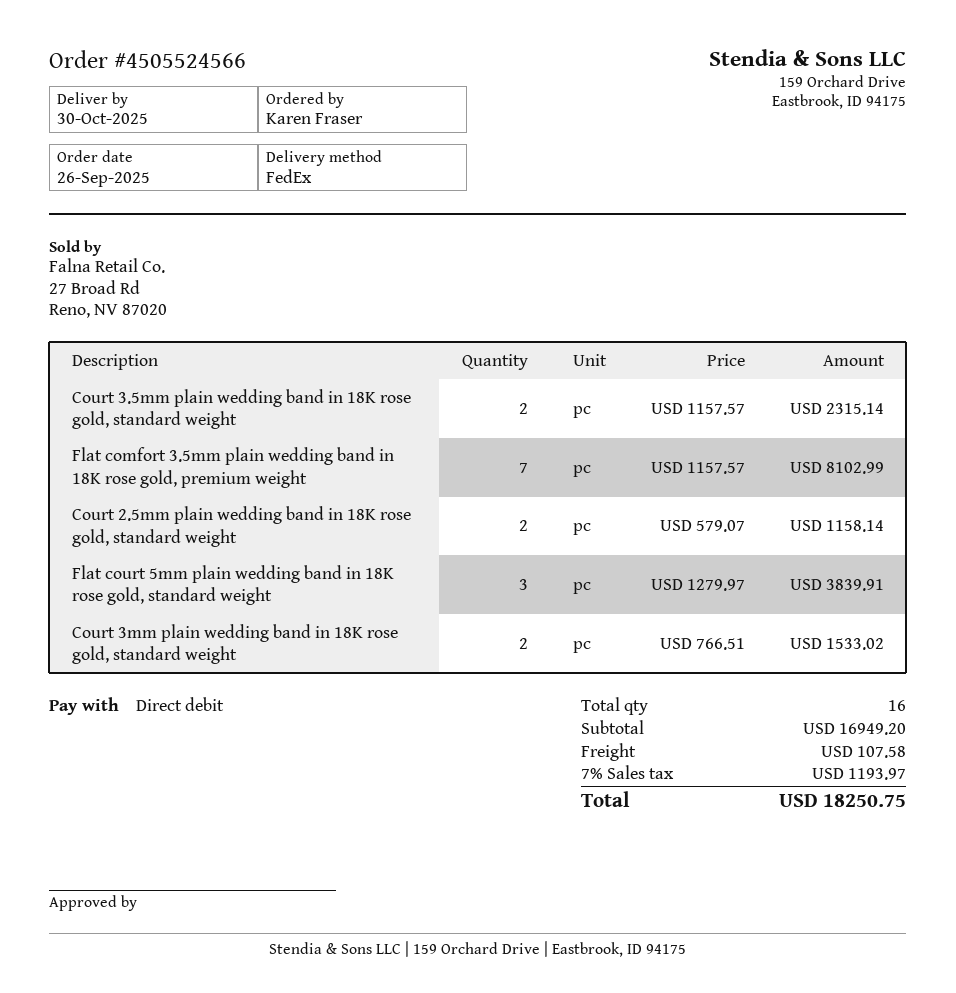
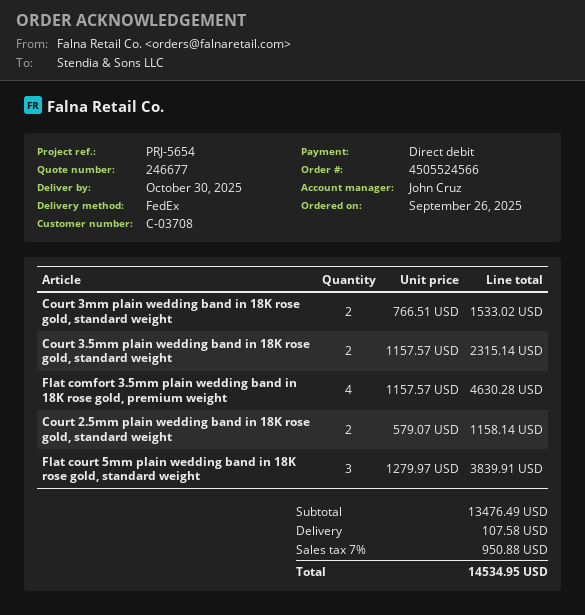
Flat comfort 3.5mm plain wedding band in 18K rose gold, premium weight: 7 x 1157.57 = 8102.99 -> 4 x 1157.57 = 4630.28
subtotal: 16949.20 -> 13476.49
tax: 7% = 1193.97 -> 7% = 950.88
total: 18250.75 -> 14534.95

